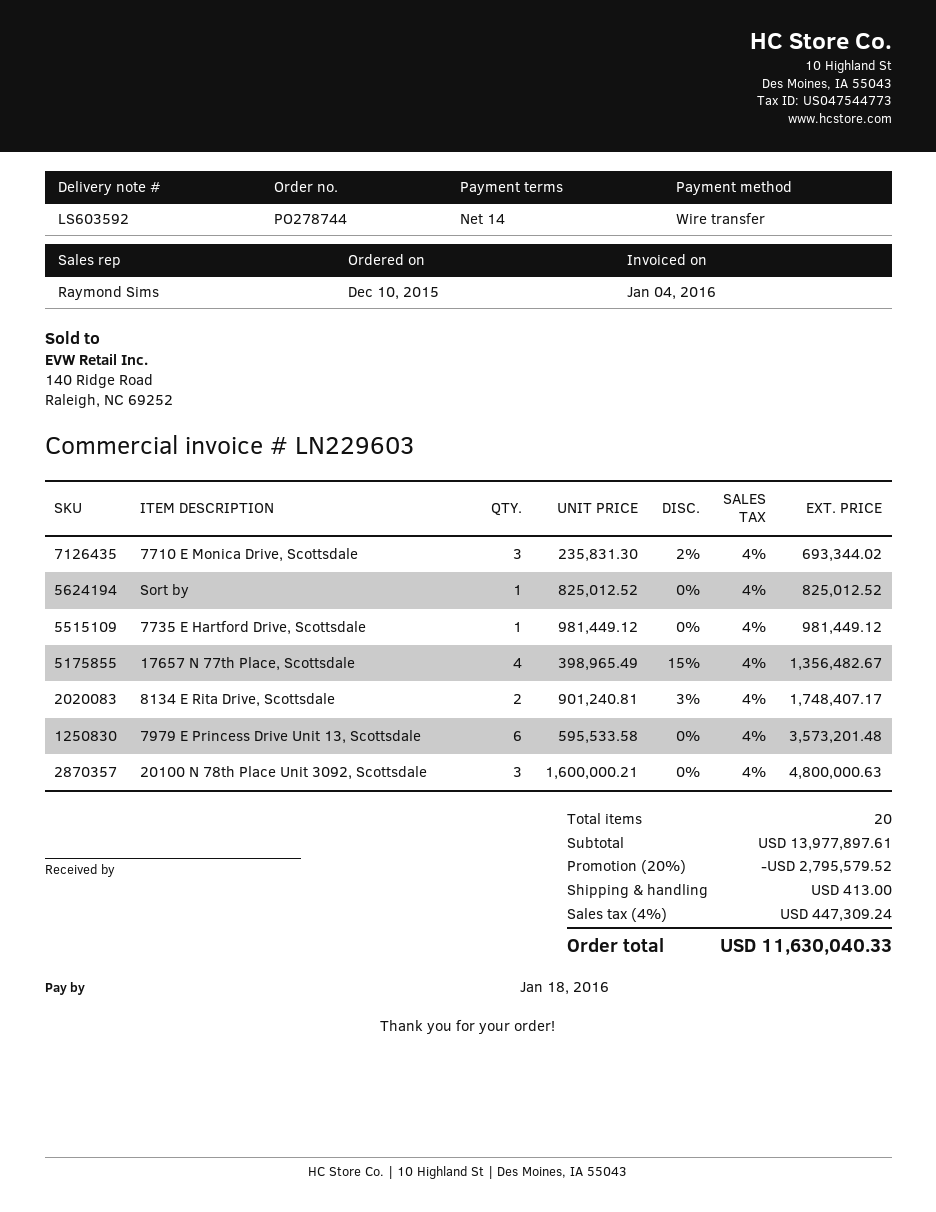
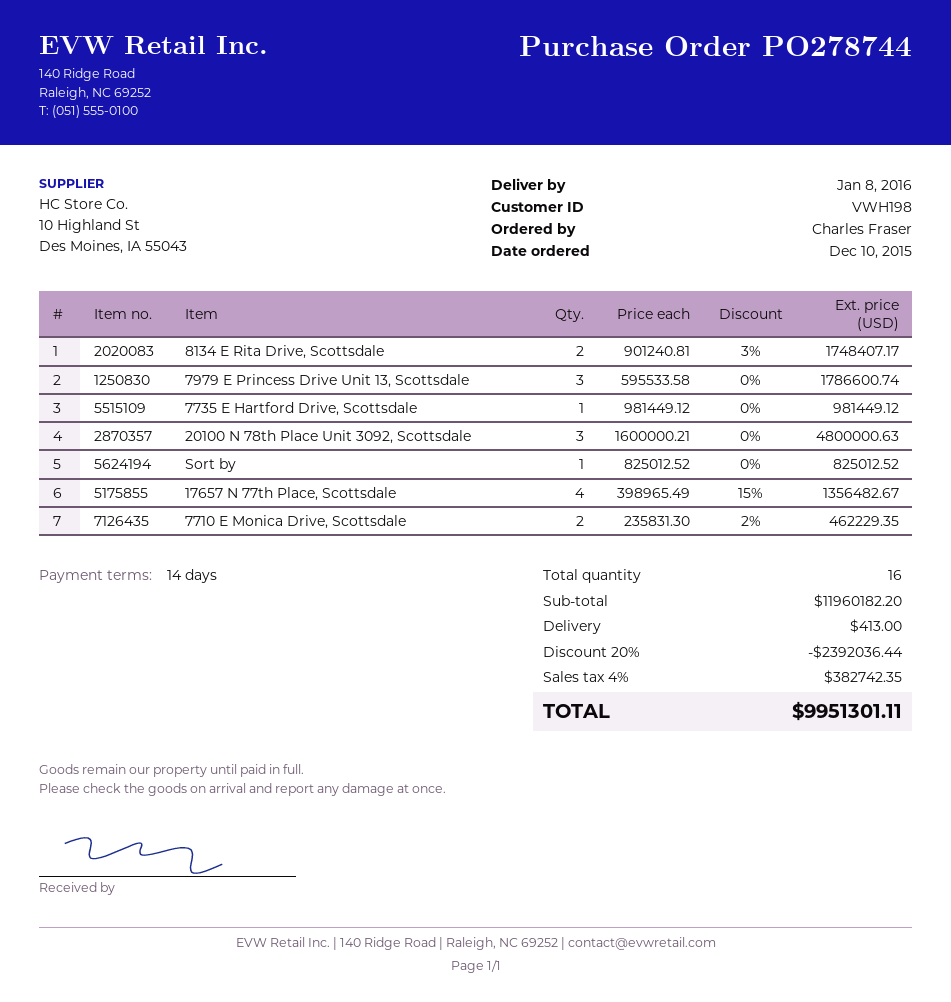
7710 E Monica Drive, Scottsdale: 3 x 235831.30 - 2% = 693344.02 -> 2 x 235831.30 - 2% = 462229.35
7979 E Princess Drive Unit 13, Scottsdale: 6 x 595533.58 = 3573201.48 -> 3 x 595533.58 = 1786600.74
total quantity: 20 -> 16
subtotal: 13977897.61 -> 11960182.20
discount: 20% = 2795579.52 -> 20% = 2392036.44
tax: 4% = 447309.24 -> 4% = 382742.35
total: 11630040.33 -> 9951301.11

